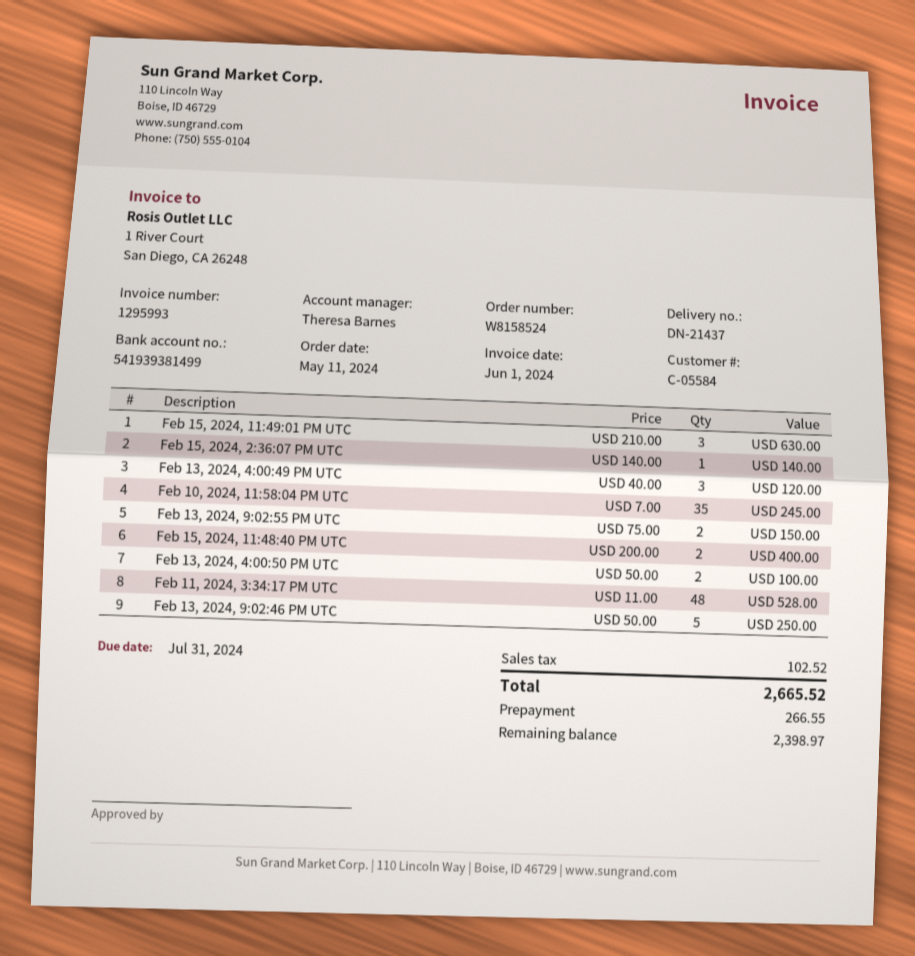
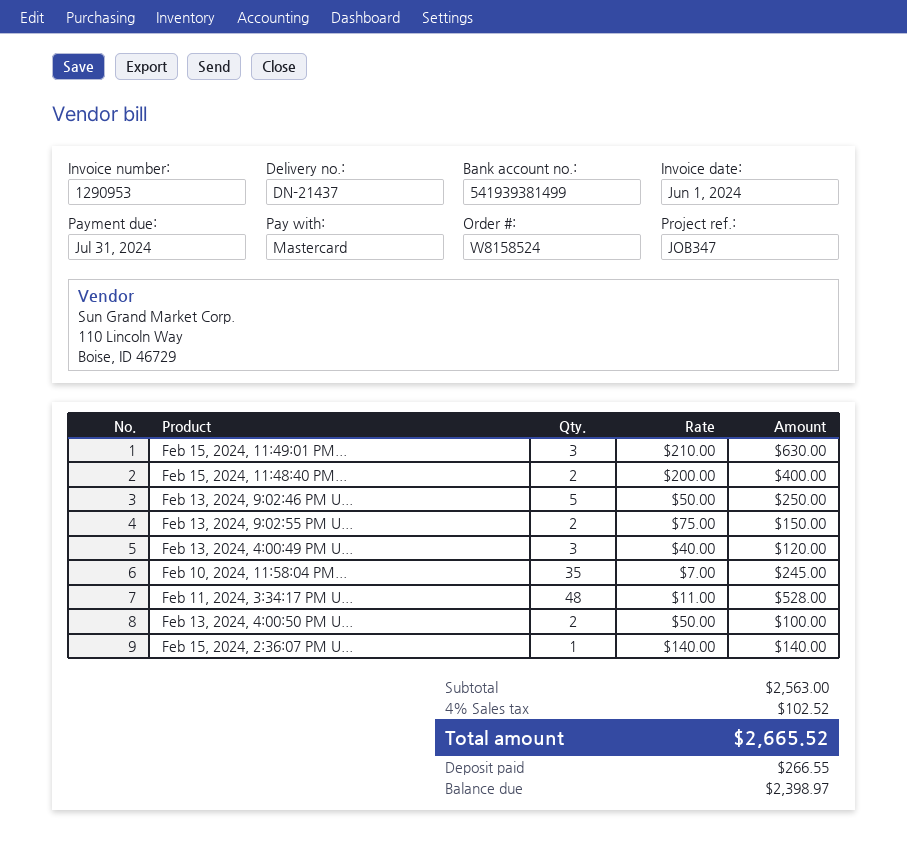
invoice number: 1295993 -> 1290953

